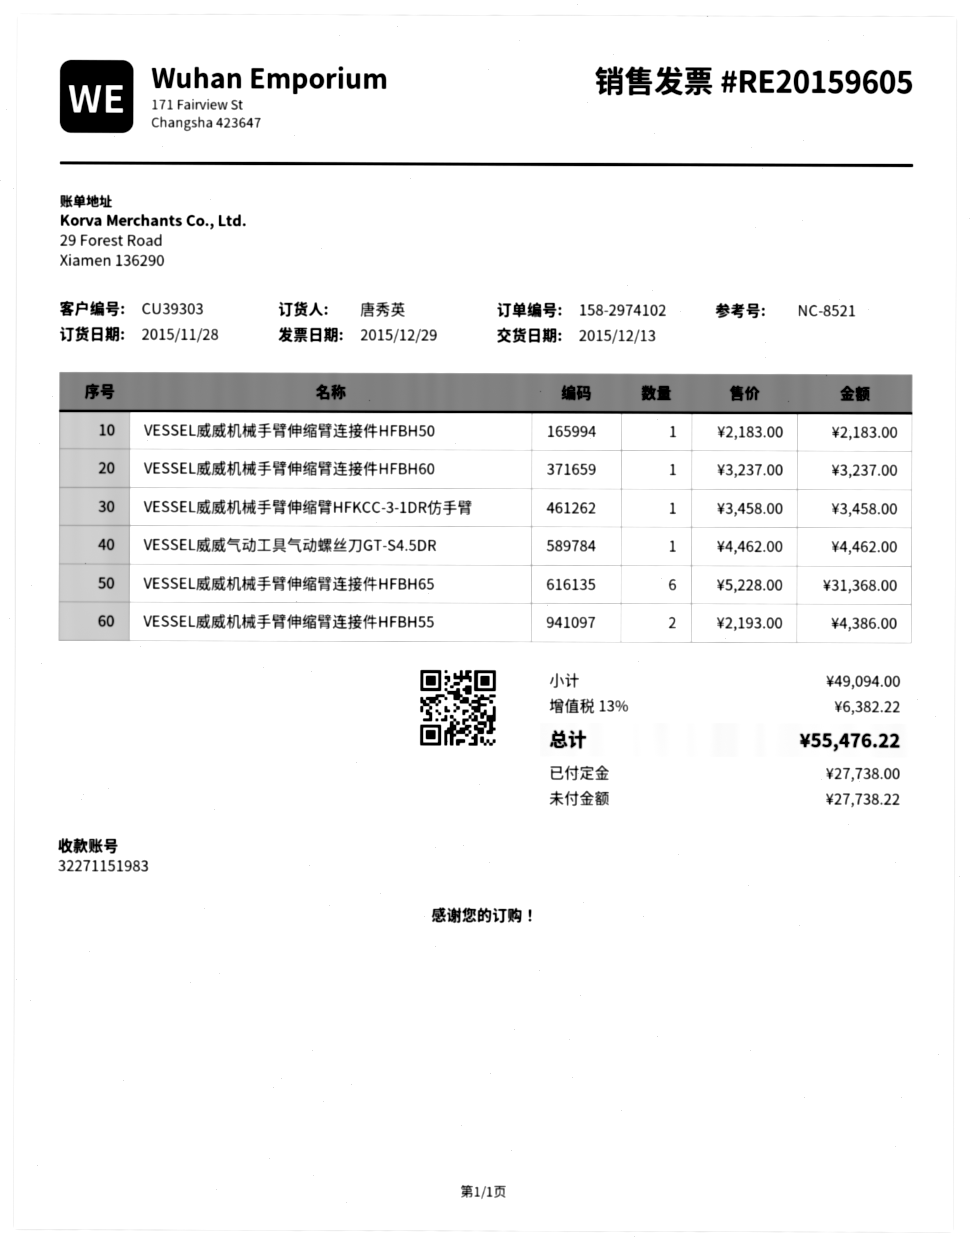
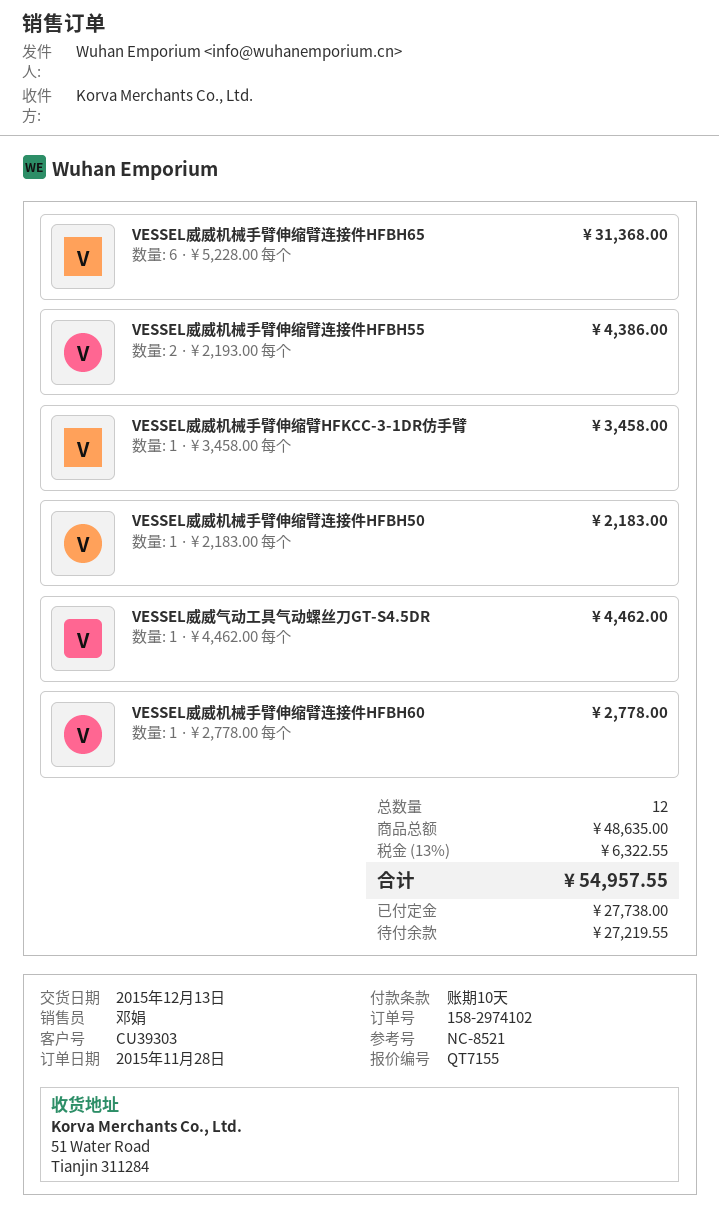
VESSEL威威机械手臂伸缩臂连接件HFBH60: 1 x 3237.00 = 3237.00 -> 1 x 2778.00 = 2778.00
subtotal: 49094.00 -> 48635.00
tax: 13% = 6382.22 -> 13% = 6322.55
total: 55476.22 -> 54957.55
balance: 27738.22 -> 27219.55

